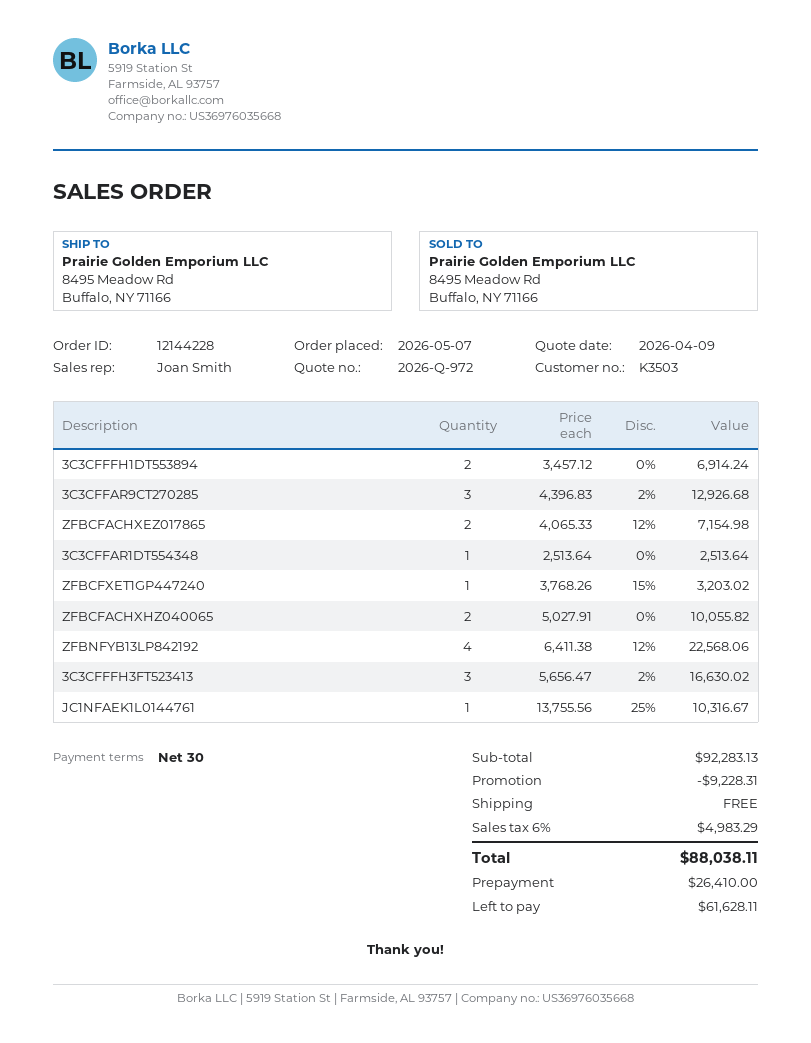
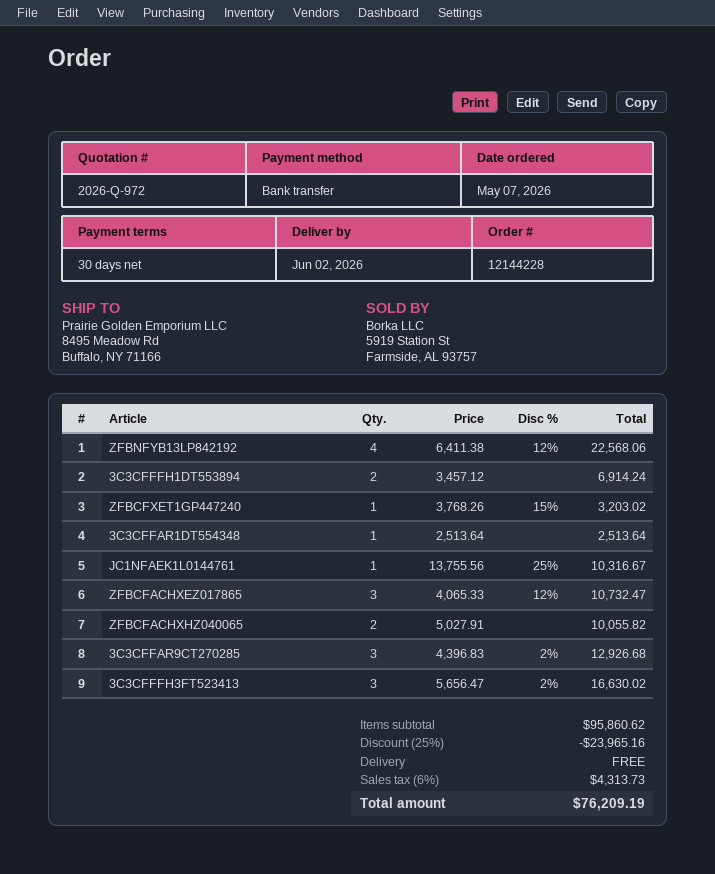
ZFBCFACHXEZ017865: 2 x 4065.33 - 12% = 7154.98 -> 3 x 4065.33 - 12% = 10732.47
subtotal: 92283.13 -> 95860.62
discount: 9228.31 -> 23965.16
tax: 6% = 4983.29 -> 6% = 4313.73
total: 88038.11 -> 76209.19

